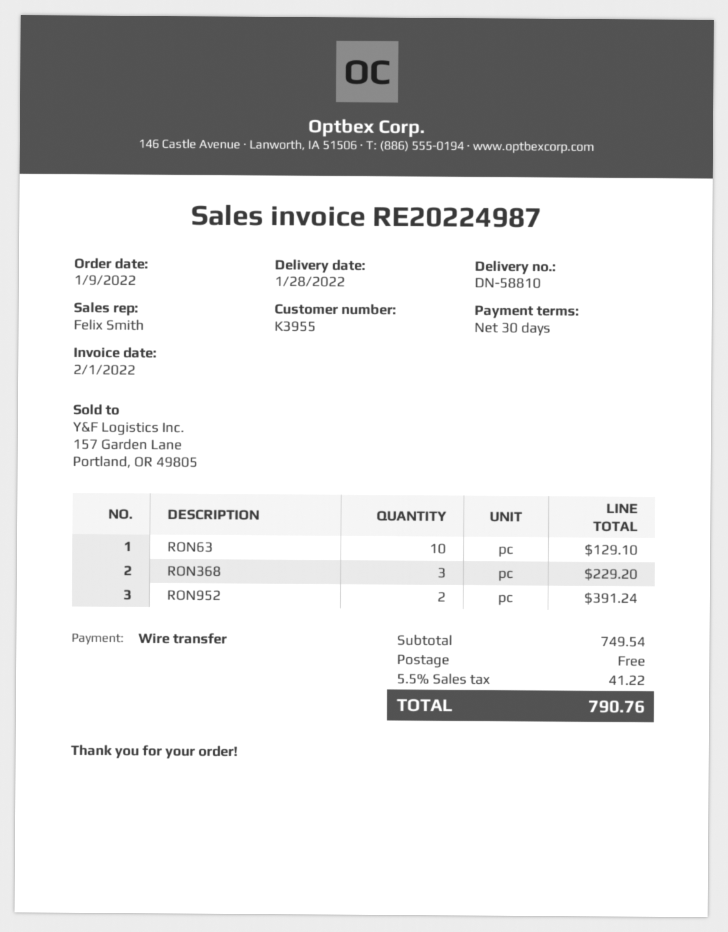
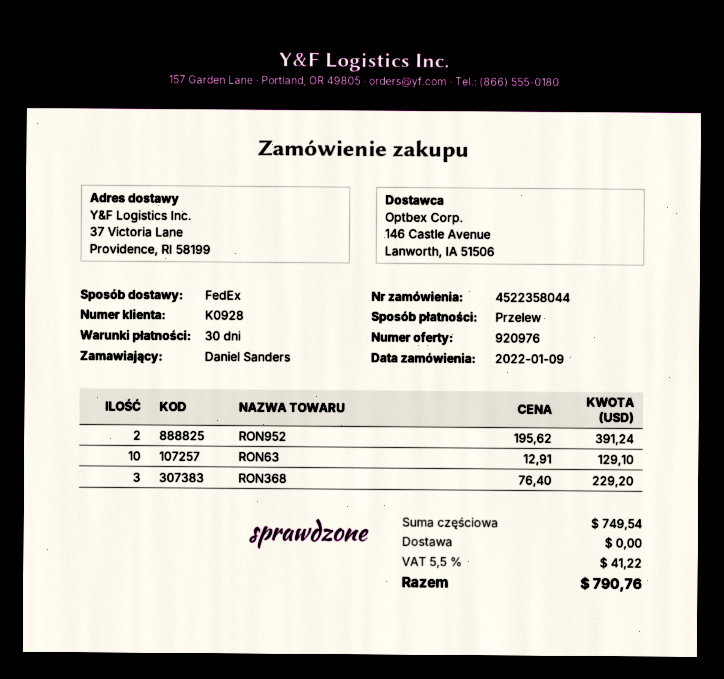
customer number: K3955 -> K0928

